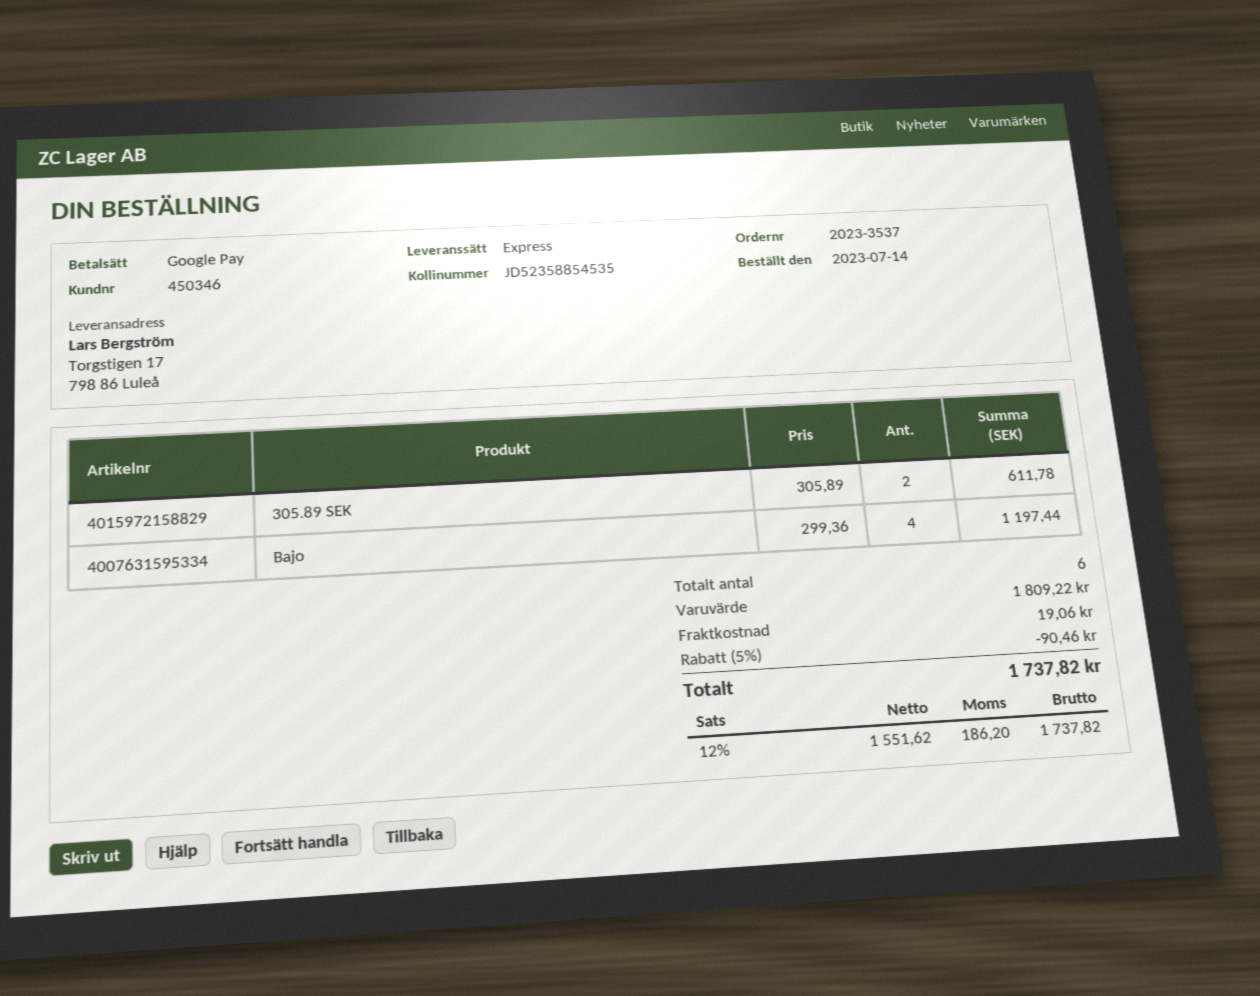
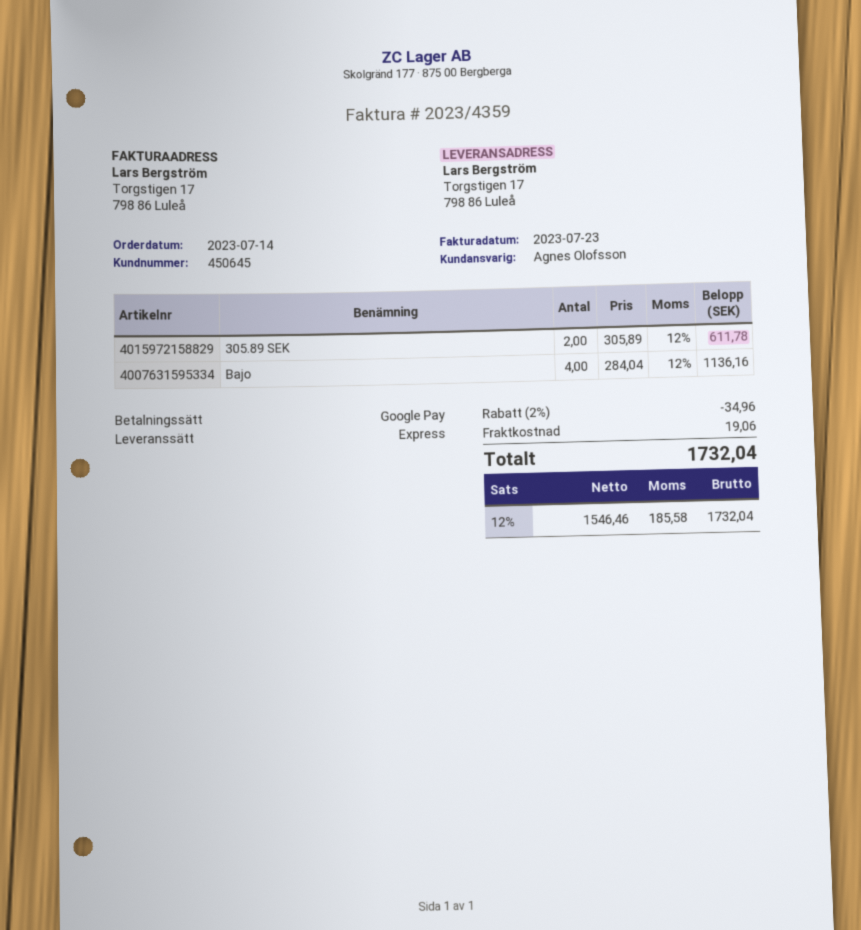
customer number: 450346 -> 450645
Bajo: 4 x 299.36 = 1197.44 -> 4 x 284.04 = 1136.16
discount: 5% = 90.46 -> 2% = 34.96
net: 1551.62 -> 1546.46
tax: 12% = 186.20 -> 12% = 185.58
total: 1737.82 -> 1732.04

